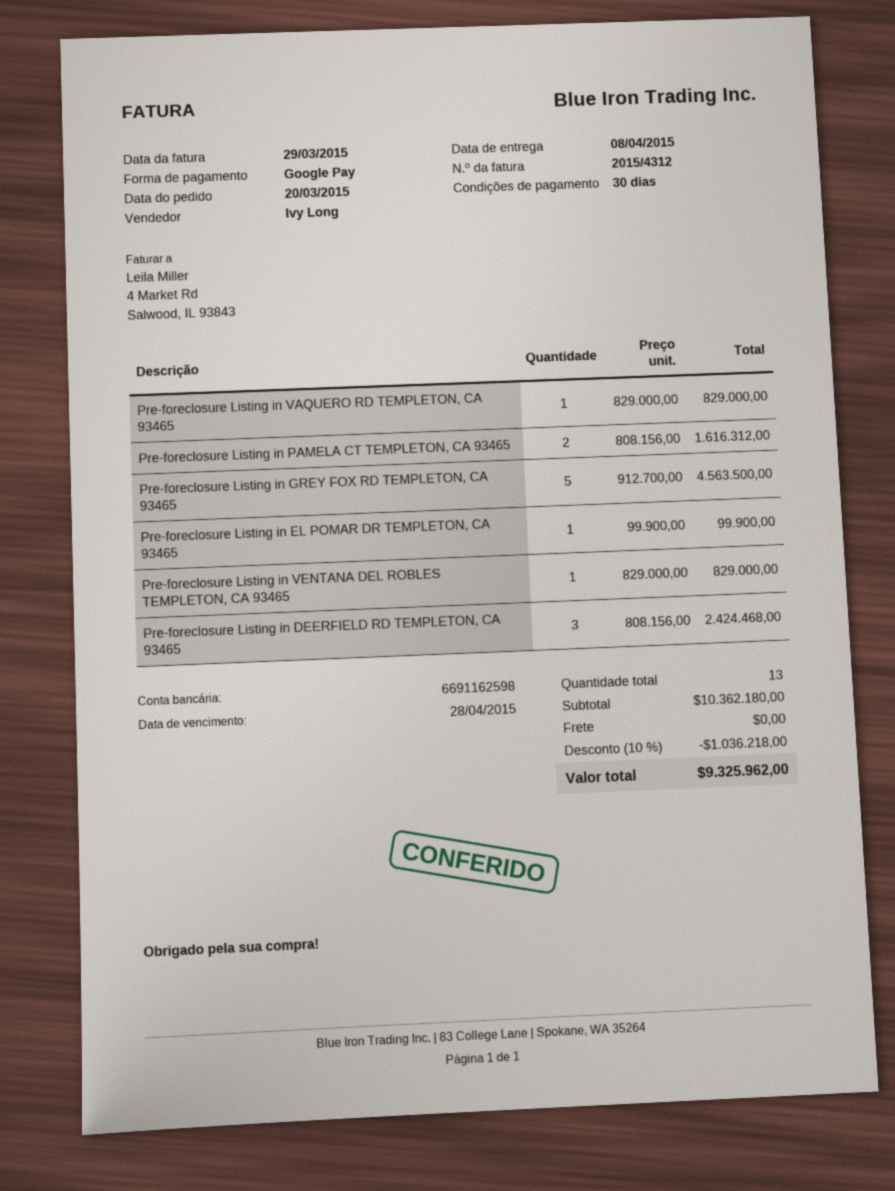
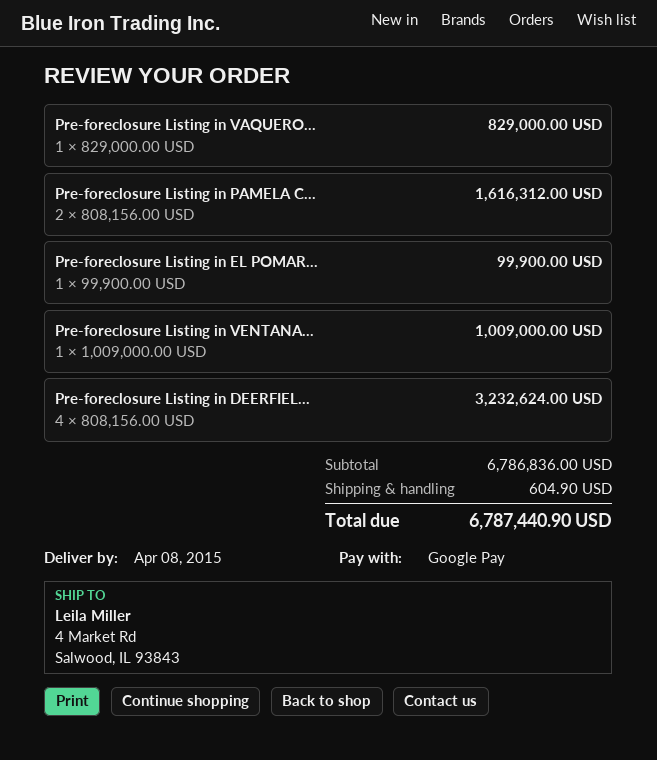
Pre-foreclosure Listing in GREY FOX RD TEMPLETON, CA 93465: 5 x 912700.00 = 4563500.00 -> none
Pre-foreclosure Listing in VENTANA DEL ROBLES TEMPLETON, CA 93465: 1 x 829000.00 = 829000.00 -> 1 x 1009000.00 = 1009000.00
Pre-foreclosure Listing in DEERFIELD RD TEMPLETON, CA 93465: 3 x 808156.00 = 2424468.00 -> 4 x 808156.00 = 3232624.00
subtotal: 10362180.00 -> 6786836.00
discount: 10% = 1036218.00 -> none
shipping: 0.00 -> 604.90
total: 9325962.00 -> 6787440.90

